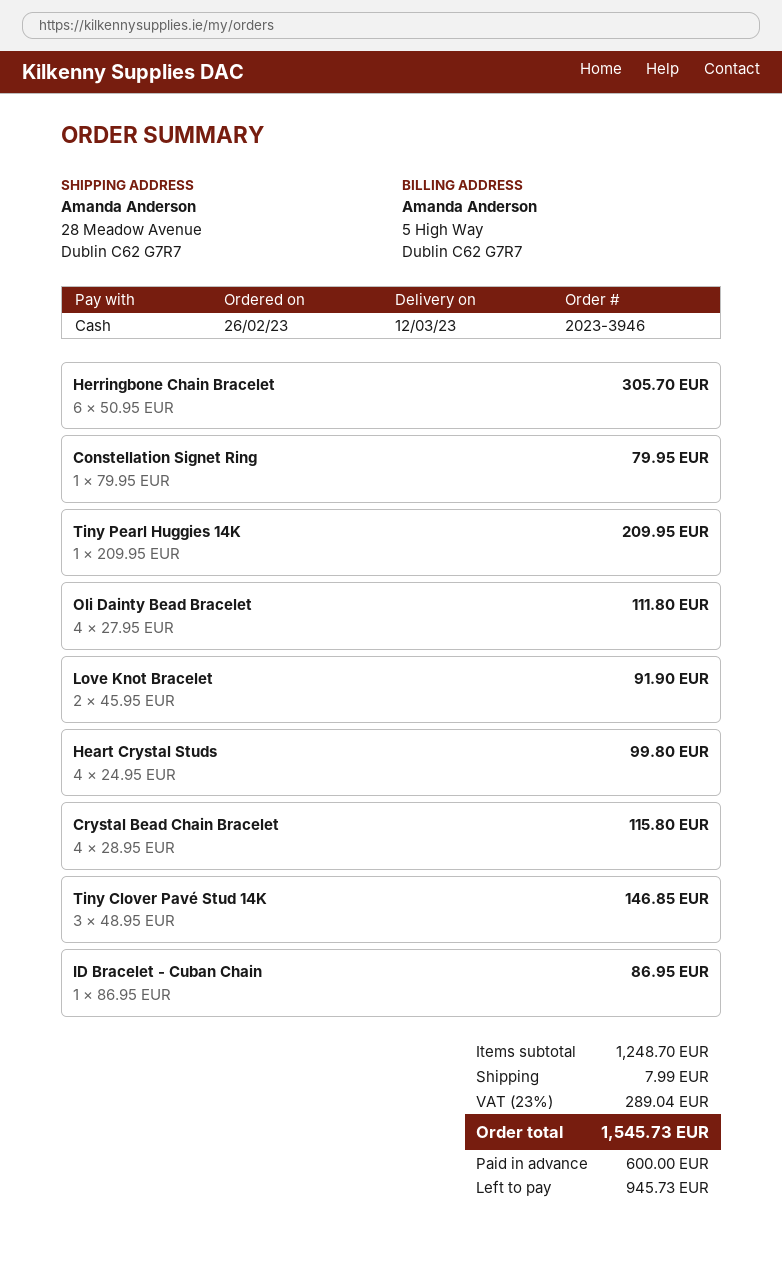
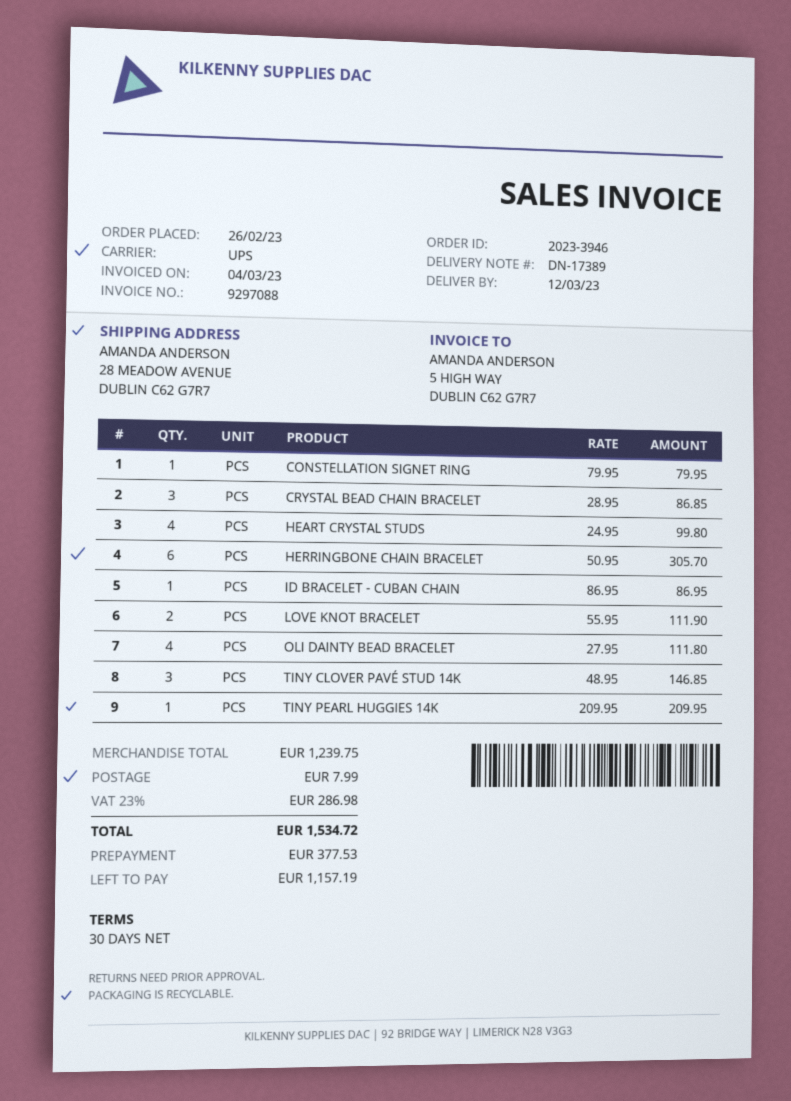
Love Knot Bracelet: 2 x 45.95 = 91.90 -> 2 x 55.95 = 111.90
Crystal Bead Chain Bracelet: 4 x 28.95 = 115.80 -> 3 x 28.95 = 86.85
subtotal: 1248.70 -> 1239.75
tax: 23% = 289.04 -> 23% = 286.98
total: 1545.73 -> 1534.72
deposit: 600.00 -> 377.53
balance: 945.73 -> 1157.19

